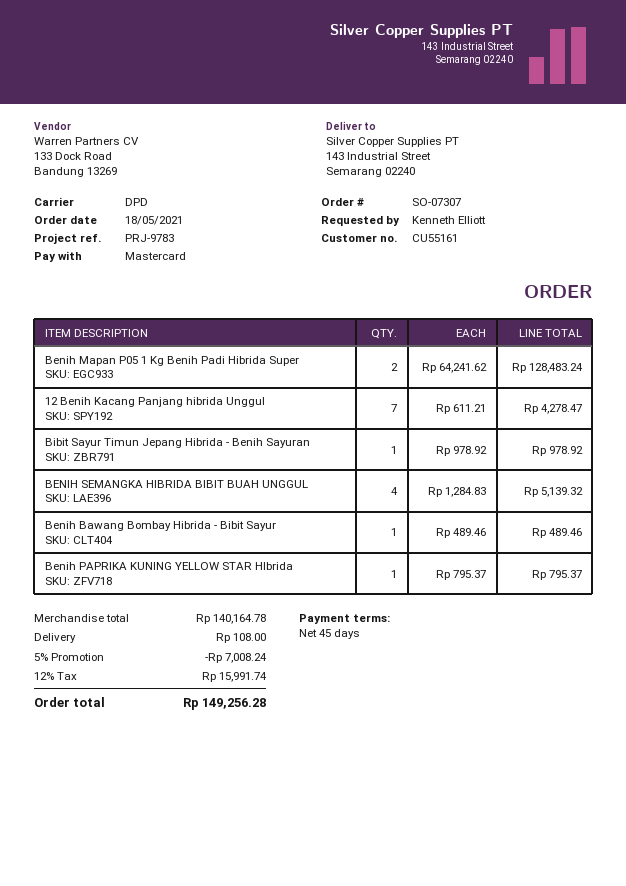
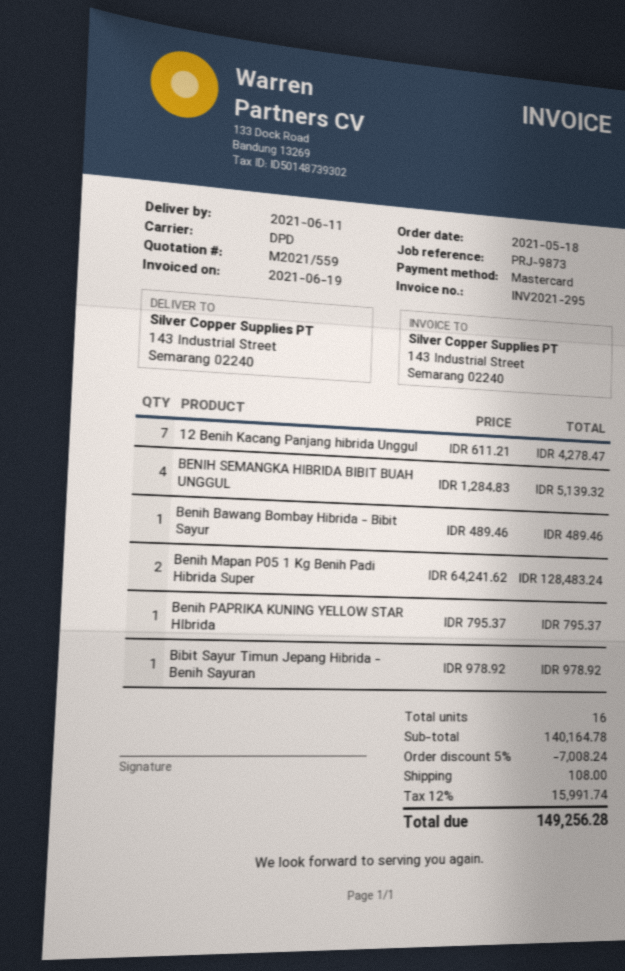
reference: PRJ-9783 -> PRJ-9873

